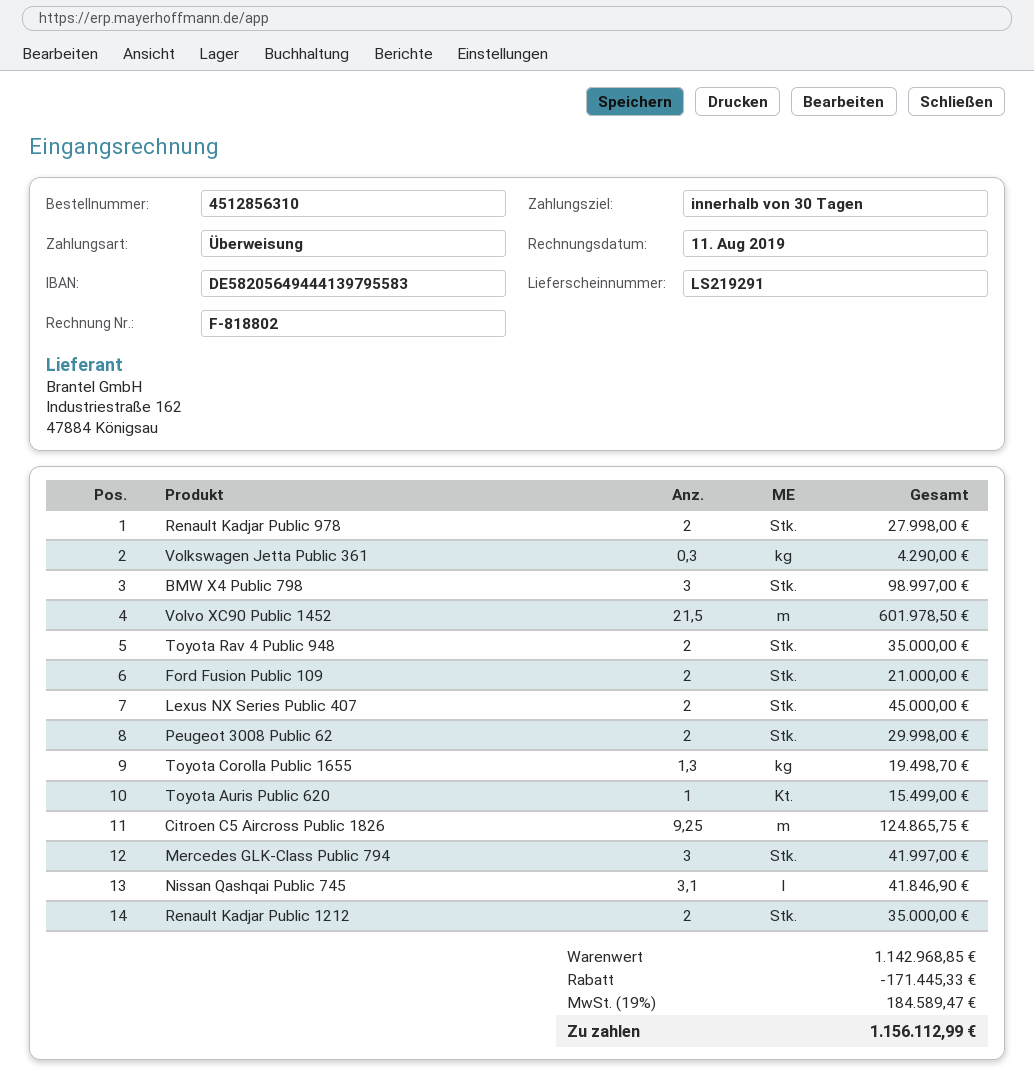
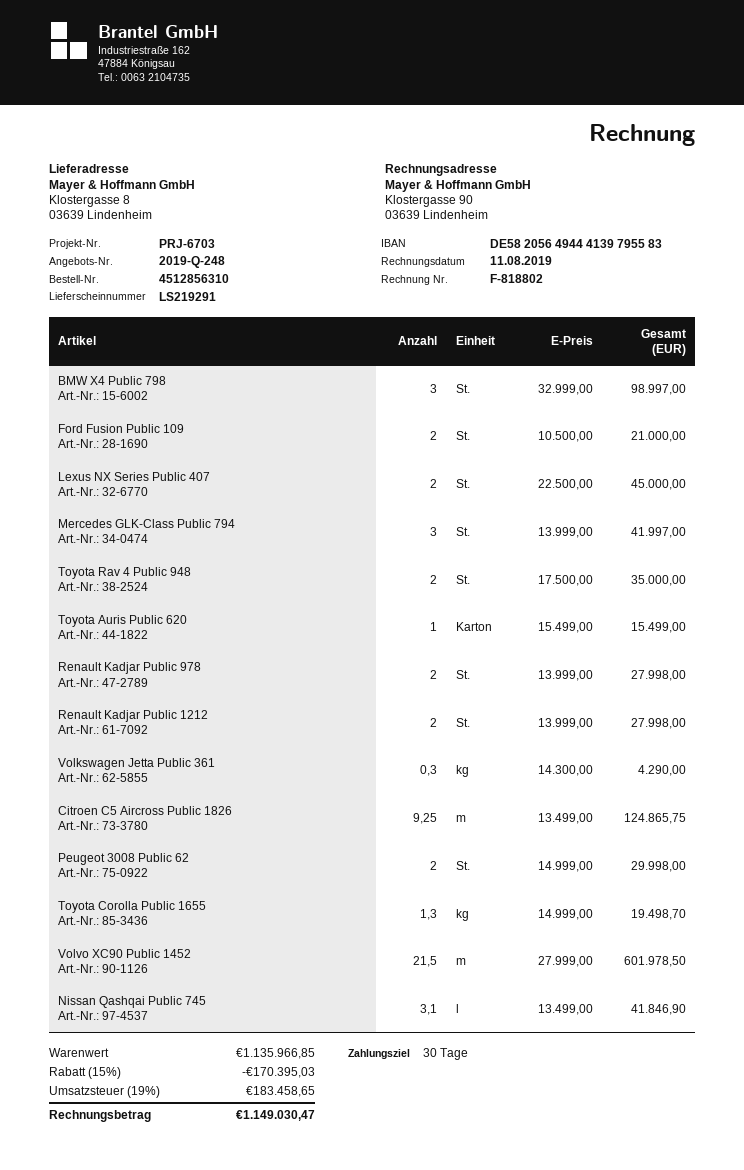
Renault Kadjar Public 1212: 2 for 35000.00 -> 2 for 27998.00
subtotal: 1142968.85 -> 1135966.85
discount: 171445.33 -> 170395.03
tax: 19% = 184589.47 -> 19% = 183458.65
total: 1156112.99 -> 1149030.47

